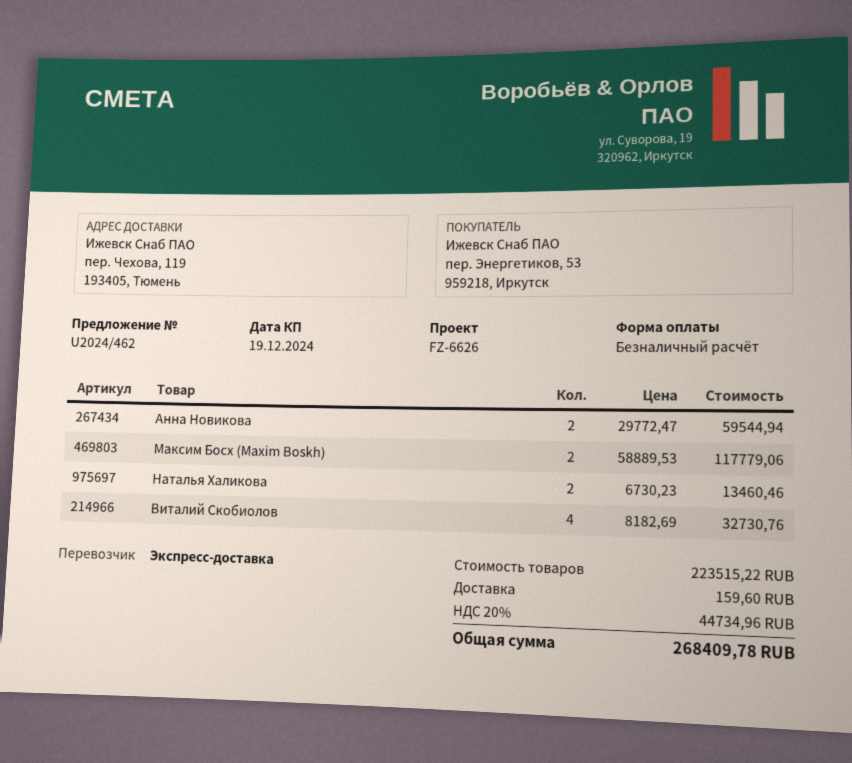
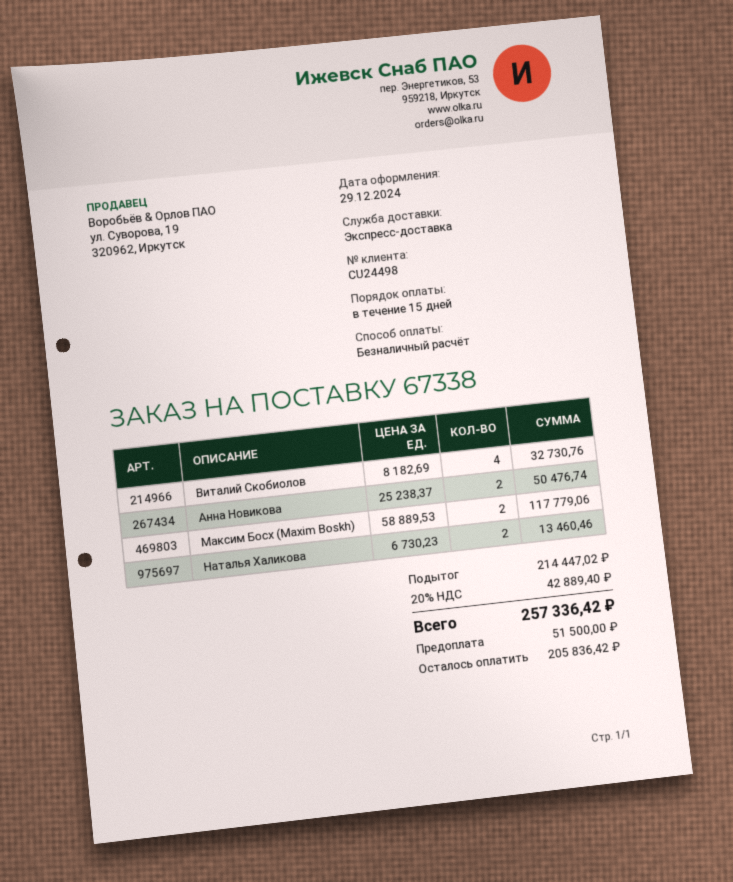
Анна Новикова: 2 x 29772.47 = 59544.94 -> 2 x 25238.37 = 50476.74
subtotal: 223515.22 -> 214447.02
shipping: 159.60 -> none
tax: 20% = 44734.96 -> 20% = 42889.40
total: 268409.78 -> 257336.42

